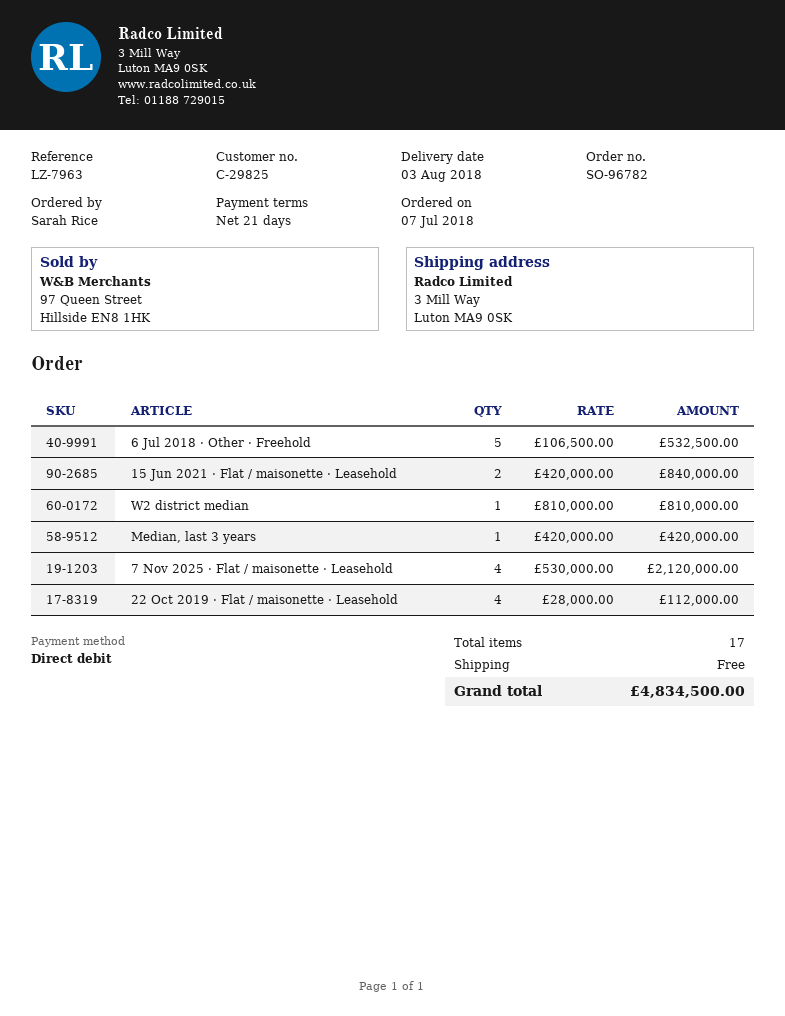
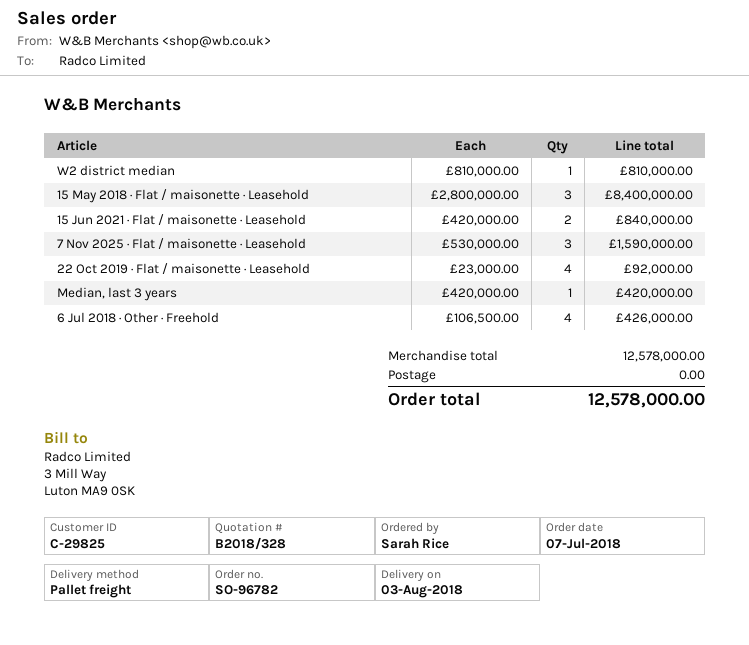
6 Jul 2018 · Other · Freehold: 5 x 106500.00 = 532500.00 -> 4 x 106500.00 = 426000.00
7 Nov 2025 · Flat / maisonette · Leasehold: 4 x 530000.00 = 2120000.00 -> 3 x 530000.00 = 1590000.00
22 Oct 2019 · Flat / maisonette · Leasehold: 4 x 28000.00 = 112000.00 -> 4 x 23000.00 = 92000.00
15 May 2018 · Flat / maisonette · Leasehold: none -> 3 x 2800000.00 = 8400000.00
total: 4834500.00 -> 12578000.00

